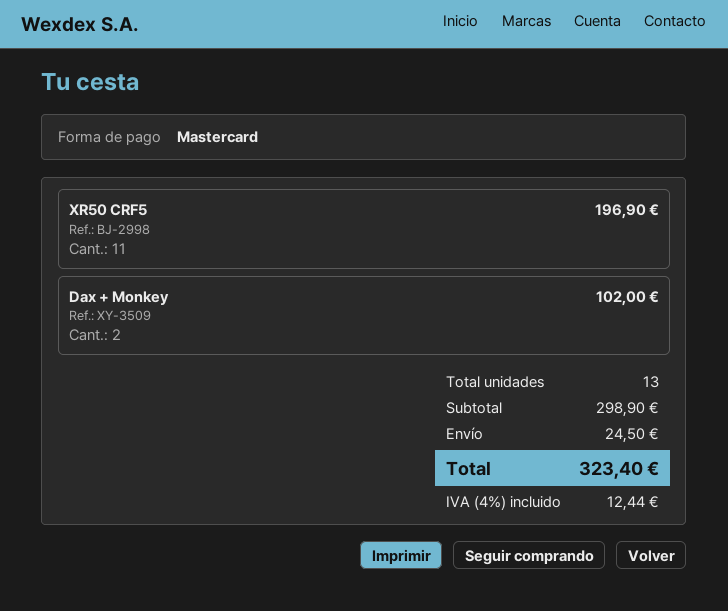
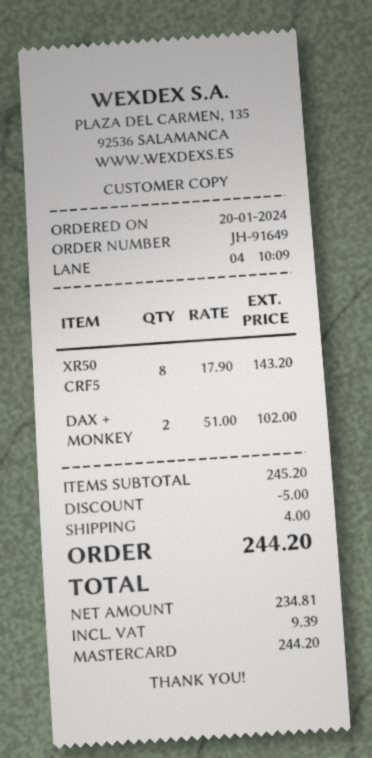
XR50 CRF5: 11 for 196.90 -> 8 for 143.20
subtotal: 298.90 -> 245.20
discount: none -> 5.00
shipping: 24.50 -> 4.00
tax: 12.44 -> 9.39
total: 323.40 -> 244.20

